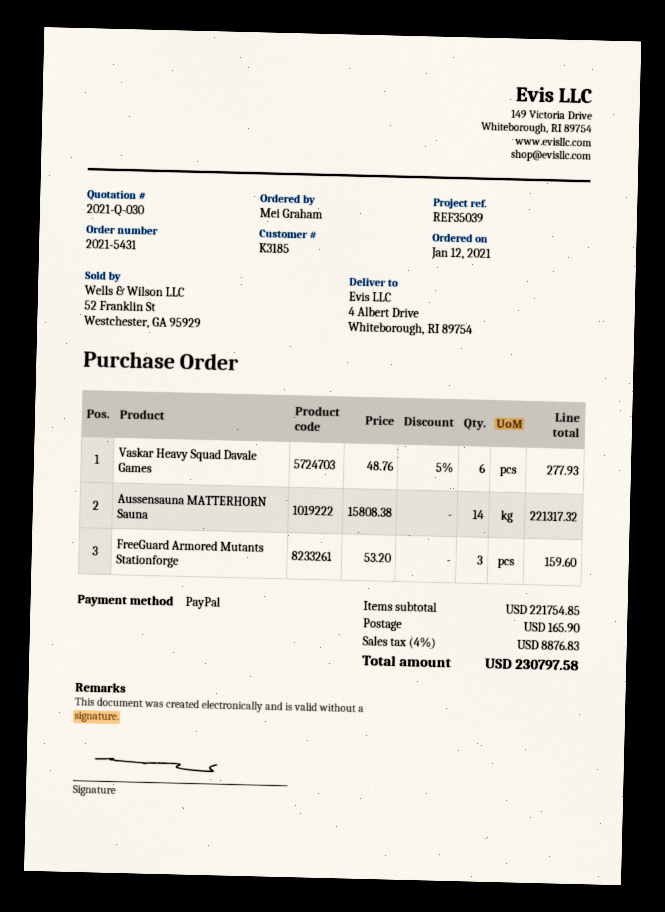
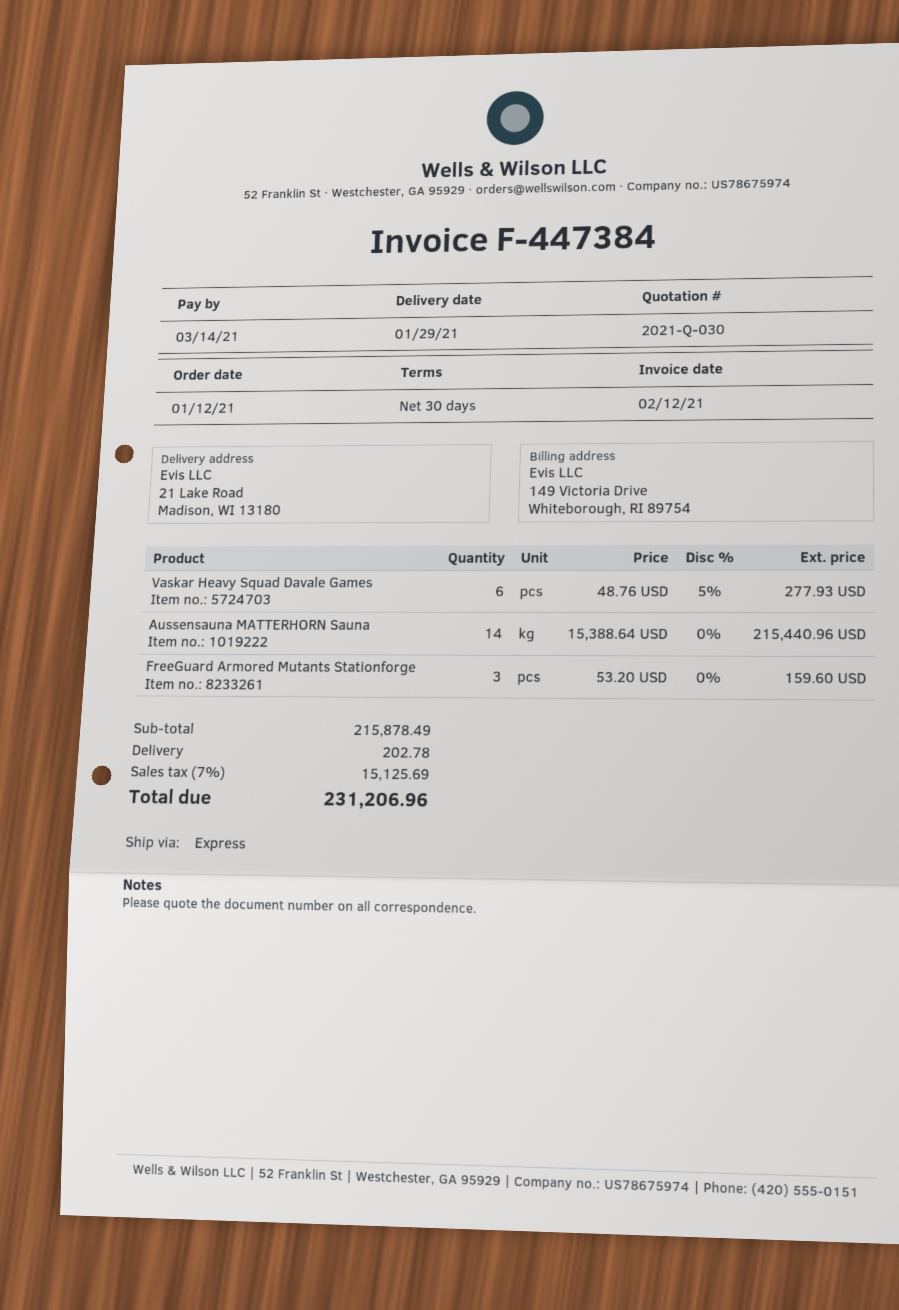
ship to: 4 Albert Drive, Whiteborough, RI 89754 -> 21 Lake Road, Madison, WI 13180
Aussensauna MATTERHORN Sauna: 14 x 15808.38 = 221317.32 -> 14 x 15388.64 = 215440.96
subtotal: 221754.85 -> 215878.49
shipping: 165.90 -> 202.78
tax: 4% = 8876.83 -> 7% = 15125.69
total: 230797.58 -> 231206.96

